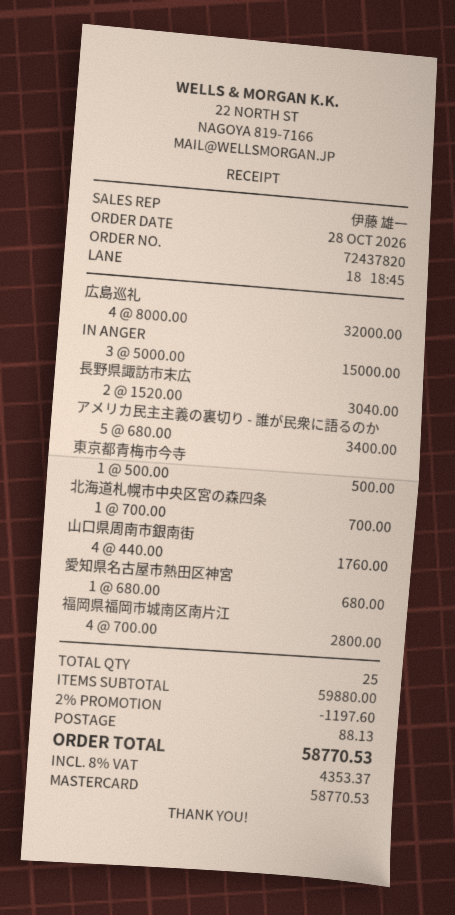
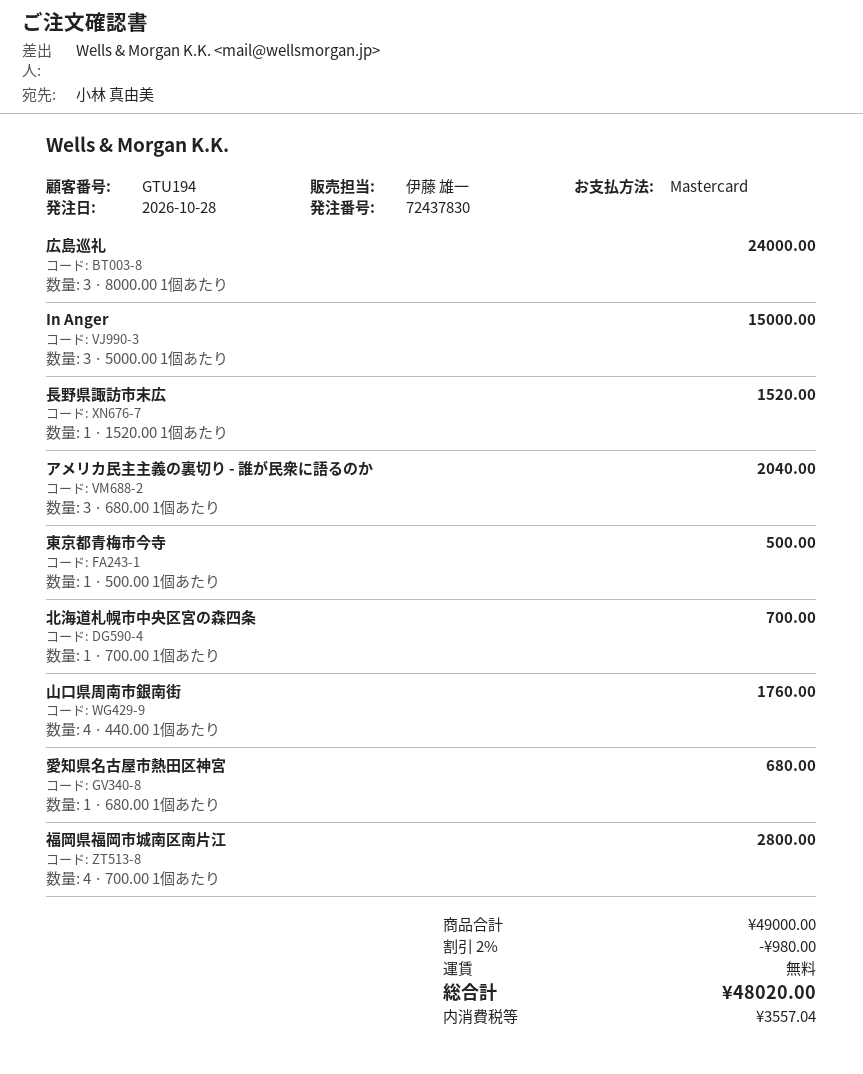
order number: 72437820 -> 72437830
広島巡礼: 4 x 8000.00 = 32000.00 -> 3 x 8000.00 = 24000.00
長野県諏訪市末広: 2 x 1520.00 = 3040.00 -> 1 x 1520.00 = 1520.00
アメリカ民主主義の裏切り - 誰が民衆に語るのか: 5 x 680.00 = 3400.00 -> 3 x 680.00 = 2040.00
subtotal: 59880.00 -> 49000.00
discount: 2% = 1197.60 -> 2% = 980.00
shipping: 88.13 -> 0.00
tax: 4353.37 -> 3557.04
total: 58770.53 -> 48020.00

